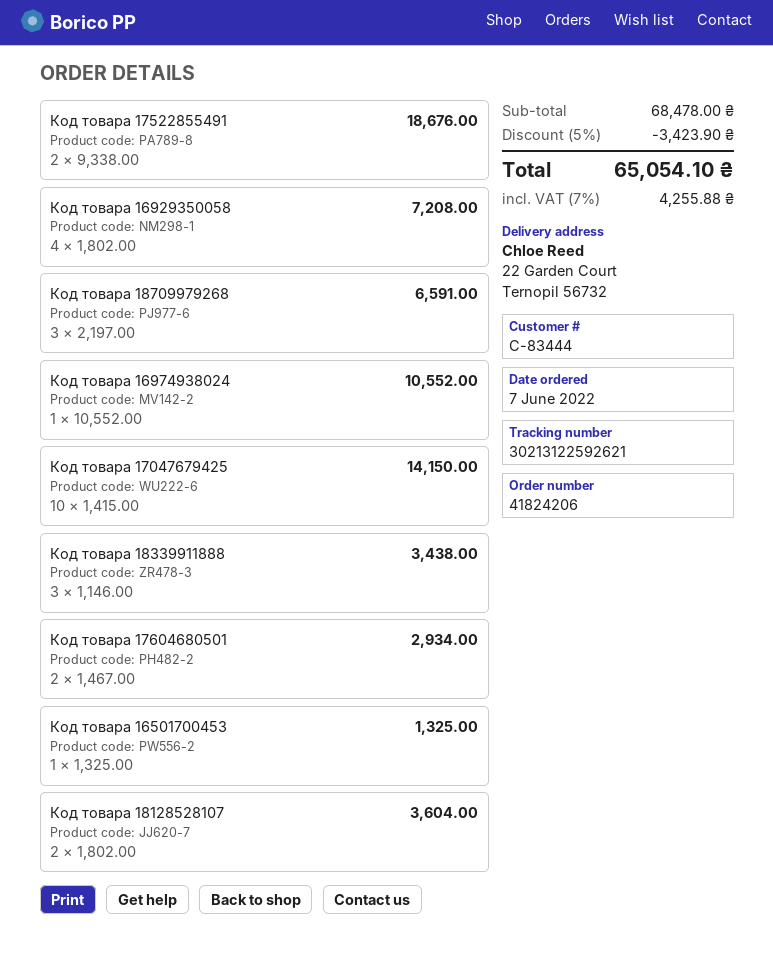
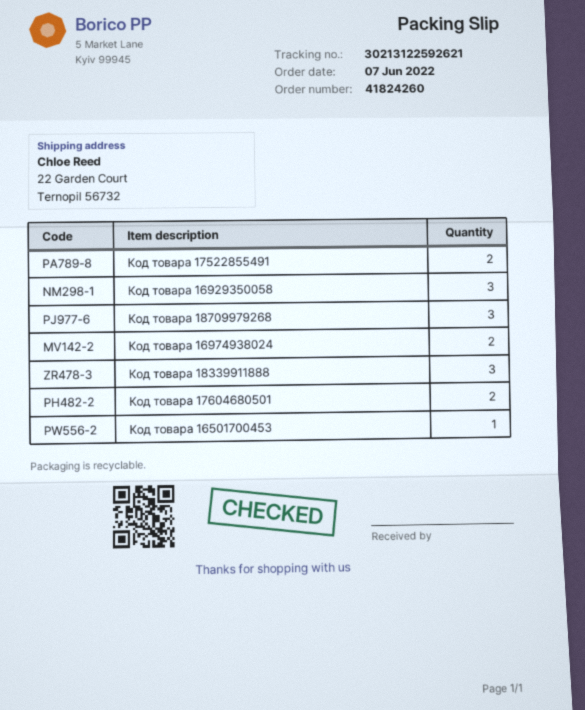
order number: 41824206 -> 41824260
Код товара 16929350058: 4 -> 3
Код товара 16974938024: 1 -> 2
Код товара 17047679425: 10 -> none
Код товара 18128528107: 2 -> none

